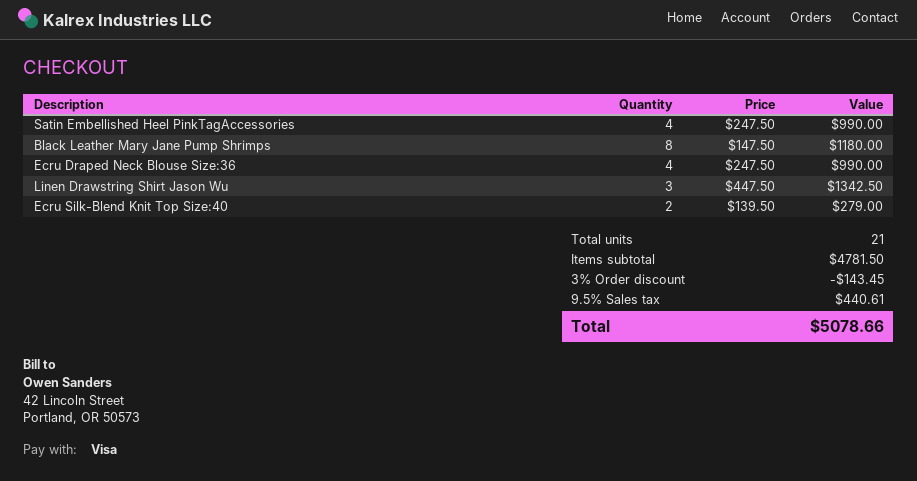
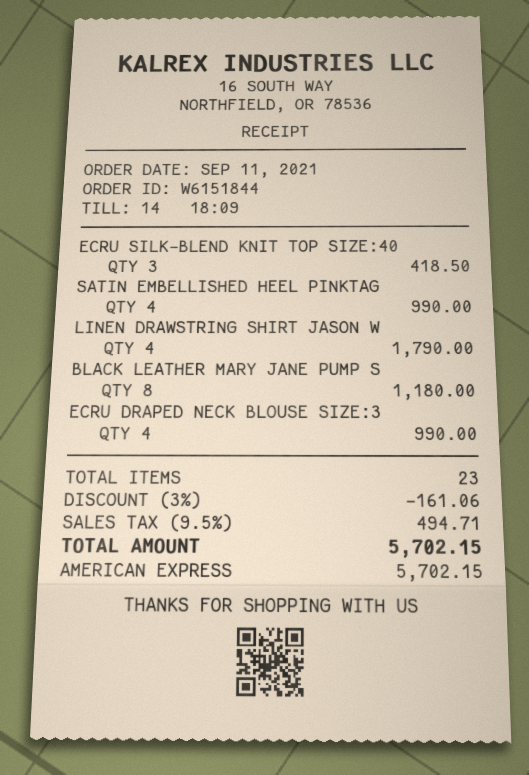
payment method: Visa -> American Express
Linen Drawstring Shirt Jason Wu: 3 for 1342.50 -> 4 for 1790.00
Ecru Silk-Blend Knit Top Size:40: 2 for 279.00 -> 3 for 418.50
total quantity: 21 -> 23
discount: 3% = 143.45 -> 3% = 161.06
tax: 9.5% = 440.61 -> 9.5% = 494.71
total: 5078.66 -> 5702.15

